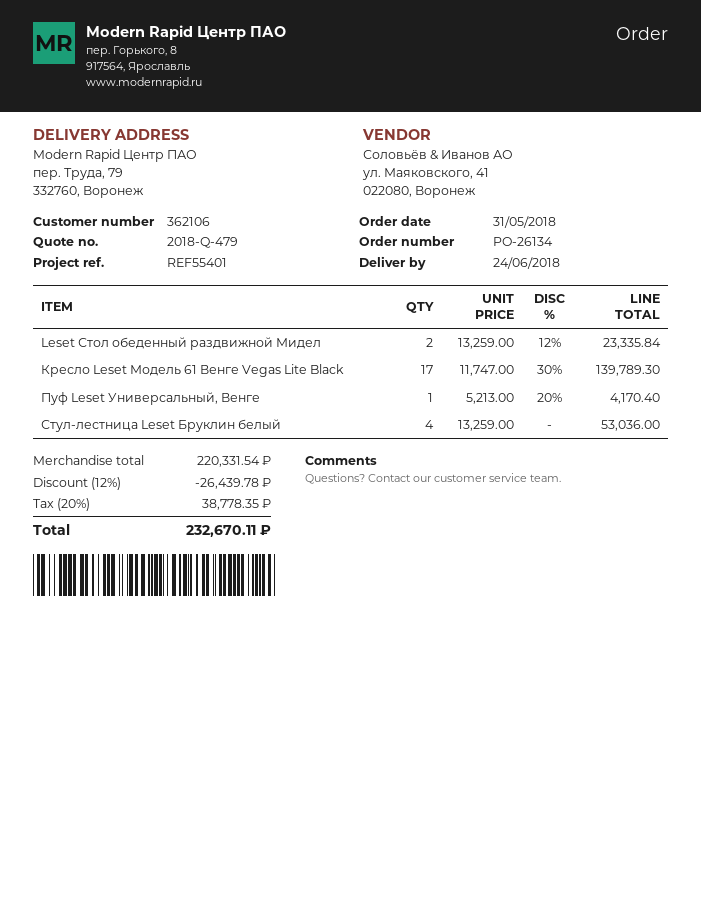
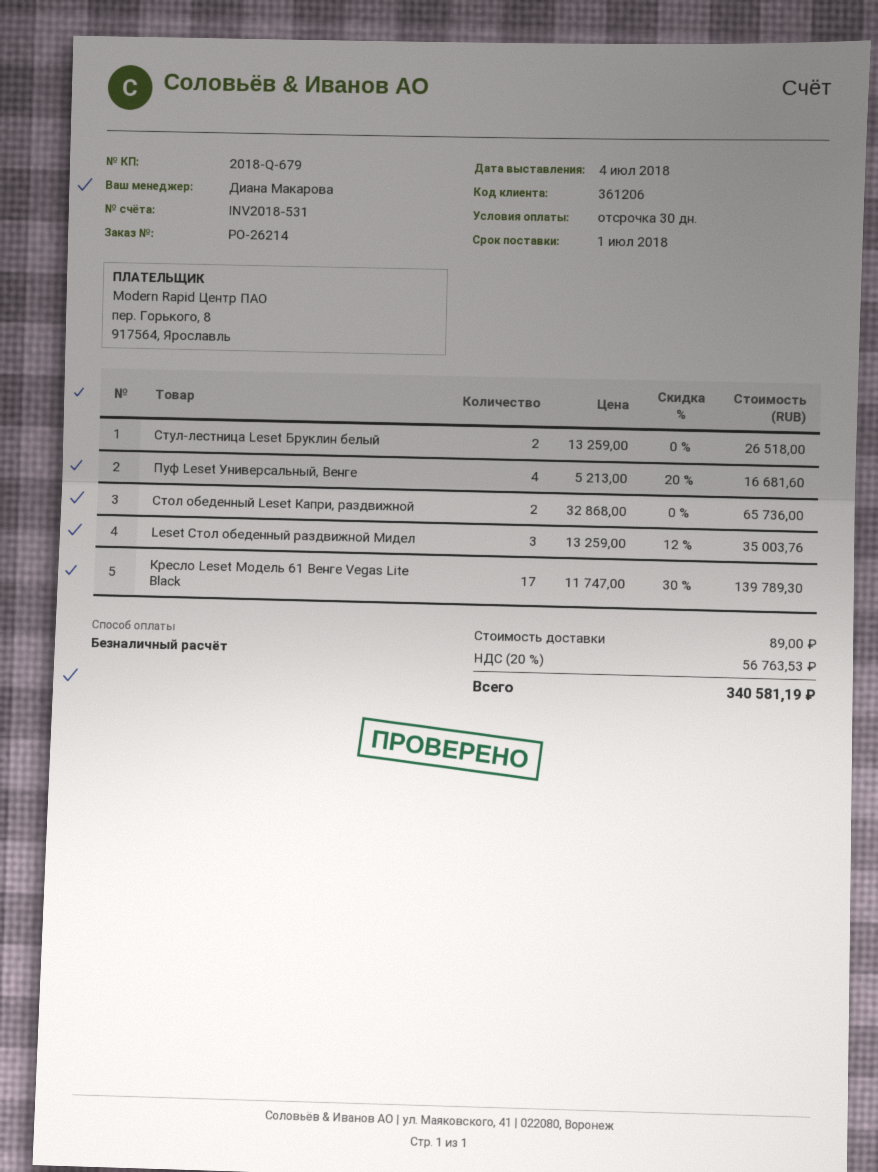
quote number: 2018-Q-479 -> 2018-Q-679
order number: PO-26134 -> PO-26214
delivery date: 2018-06-24 -> 2018-07-01
customer number: 362106 -> 361206
Leset Стол обеденный раздвижной Мидел: 2 x 13259.00 - 12% = 23335.84 -> 3 x 13259.00 - 12% = 35003.76
Пуф Leset Универсальный, Венге: 1 x 5213.00 - 20% = 4170.40 -> 4 x 5213.00 - 20% = 16681.60
Стул-лестница Leset Бруклин белый: 4 x 13259.00 = 53036.00 -> 2 x 13259.00 = 26518.00
Стол обеденный Leset Капри, раздвижной: none -> 2 x 32868.00 = 65736.00
discount: 12% = 26439.78 -> none
shipping: none -> 89.00
tax: 20% = 38778.35 -> 20% = 56763.53
total: 232670.11 -> 340581.19

